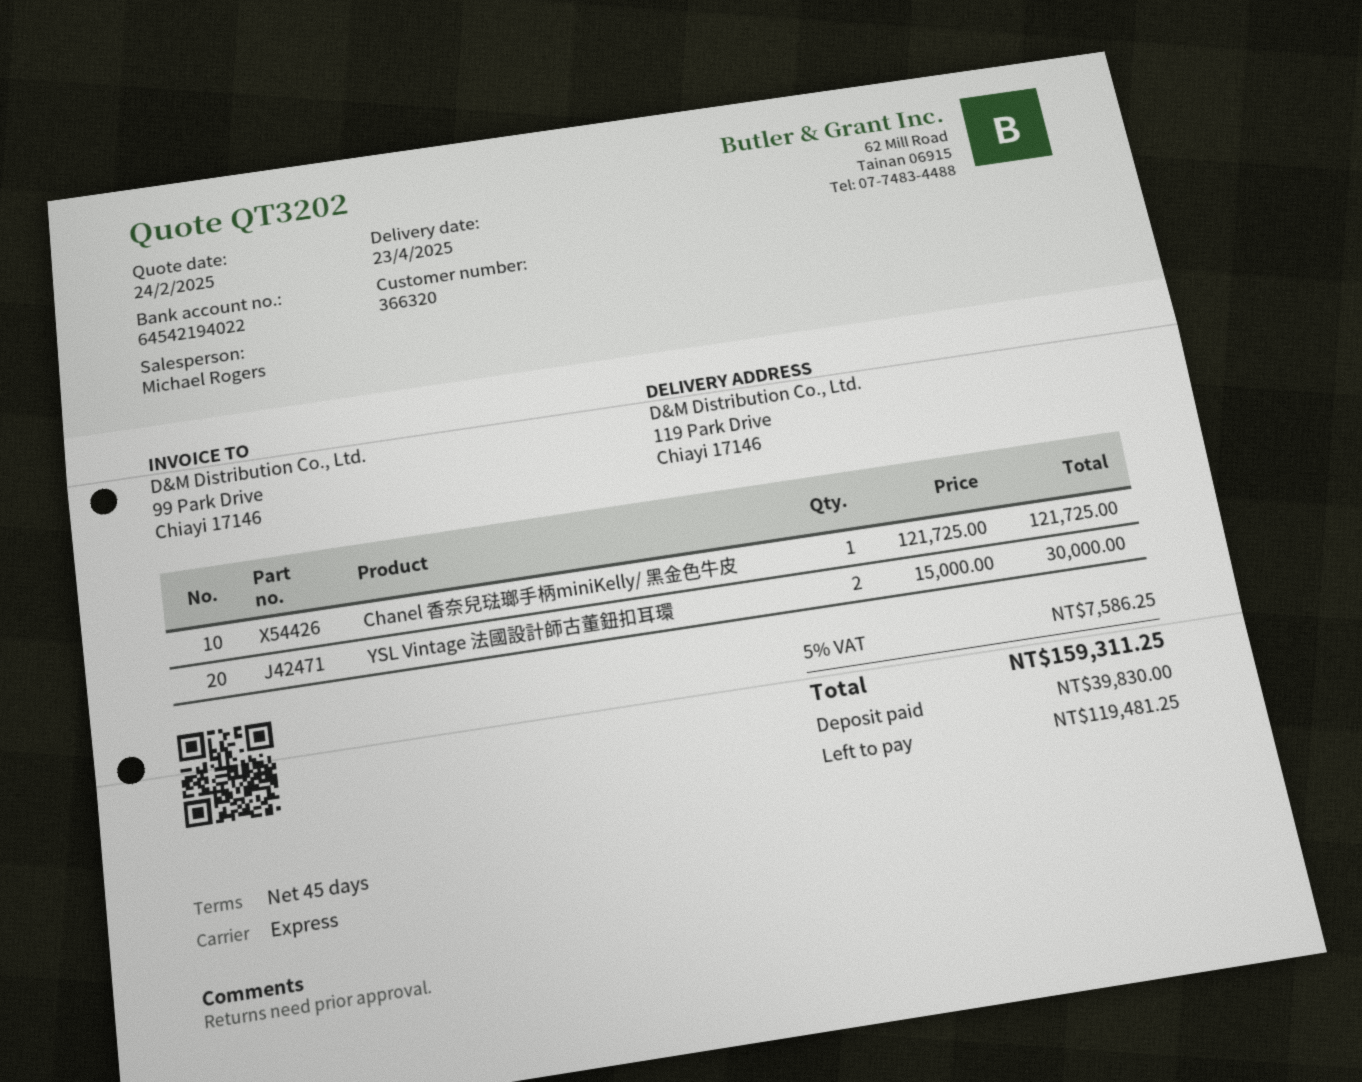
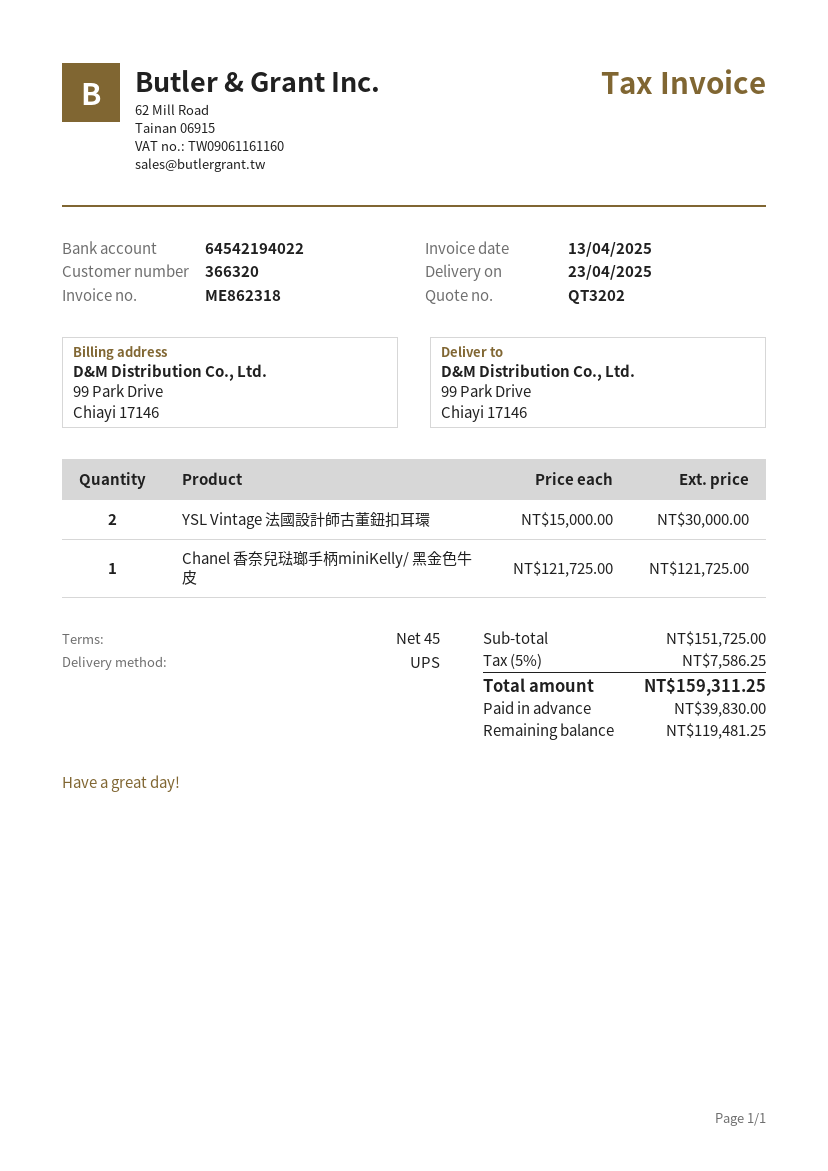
shipping method: express -> UPS
ship to: 119 Park Drive, Chiayi 17146 -> 99 Park Drive, Chiayi 17146

